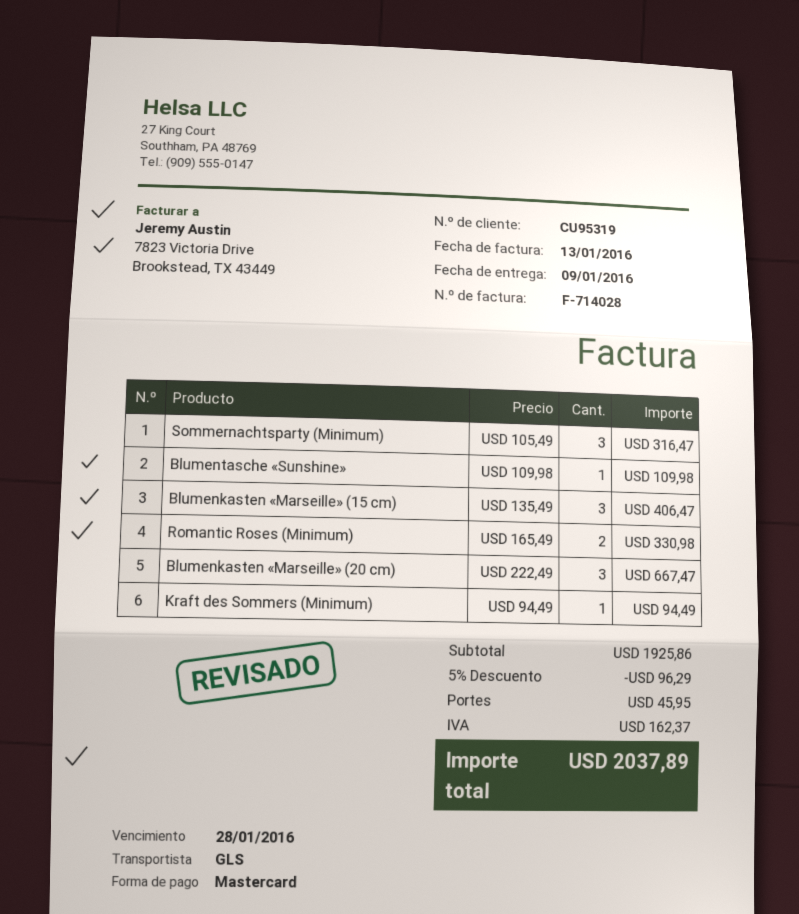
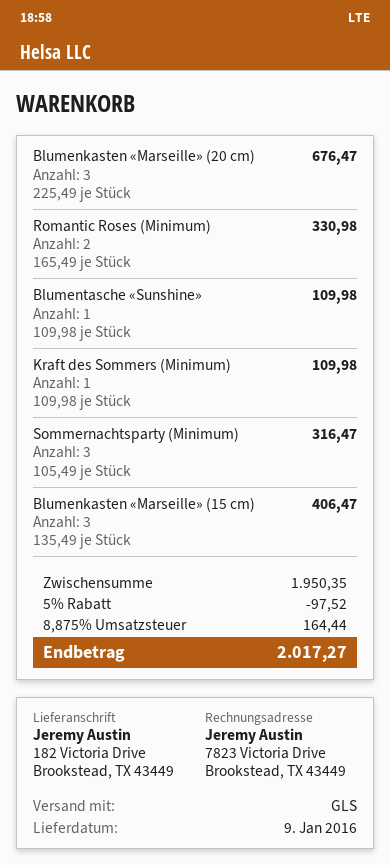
Blumenkasten «Marseille» (20 cm): 3 x 222.49 = 667.47 -> 3 x 225.49 = 676.47
Kraft des Sommers (Minimum): 1 x 94.49 = 94.49 -> 1 x 109.98 = 109.98
subtotal: 1925.86 -> 1950.35
discount: 5% = 96.29 -> 5% = 97.52
shipping: 45.95 -> none
tax: 162.37 -> 164.44
total: 2037.89 -> 2017.27

